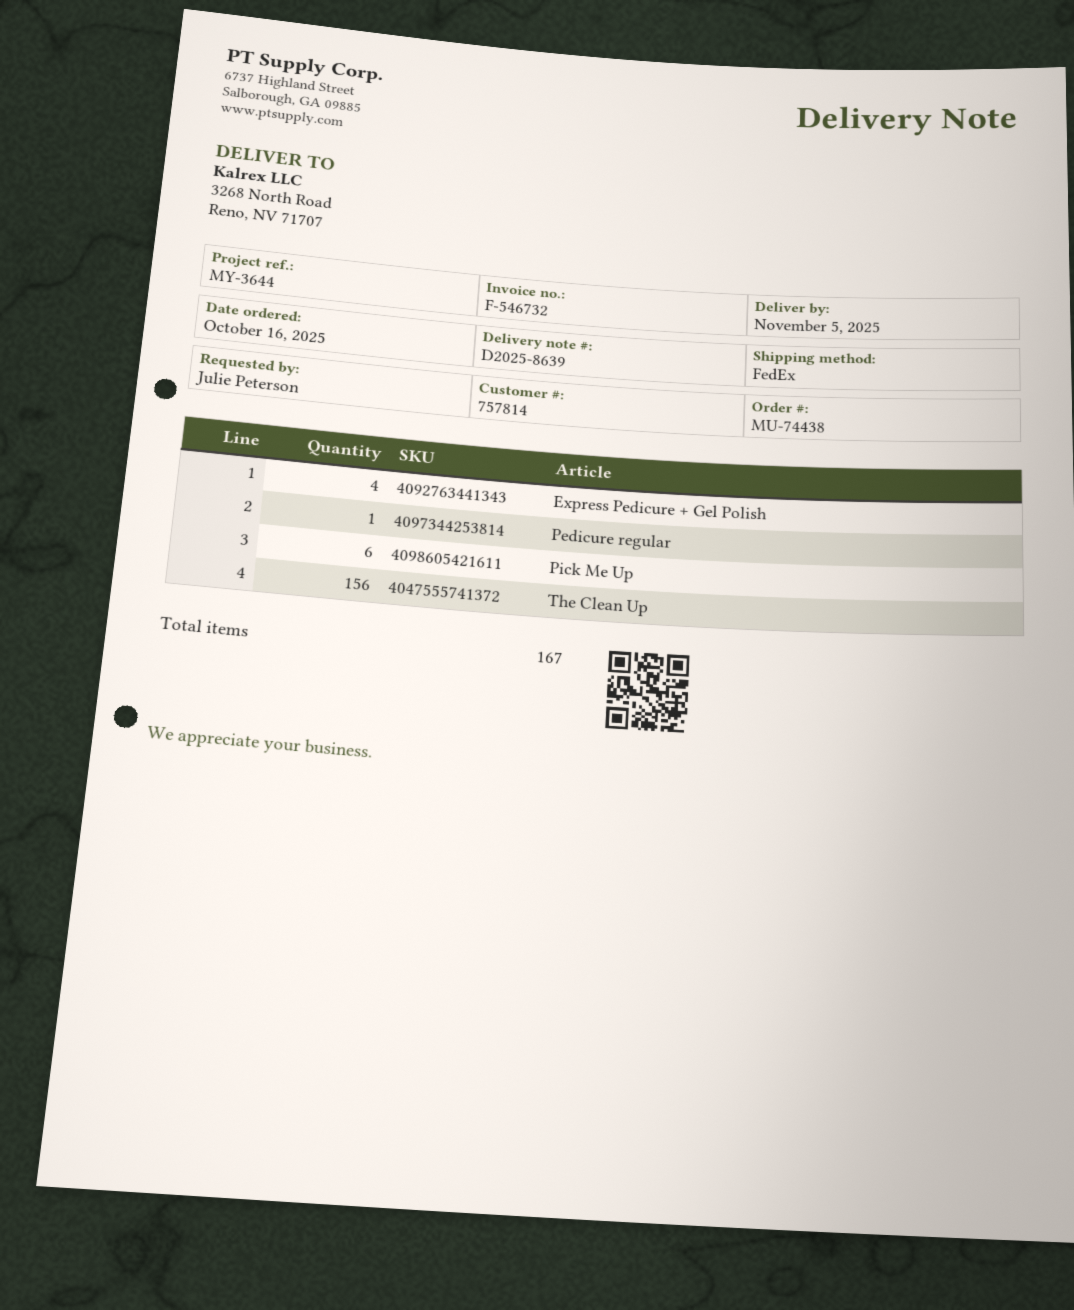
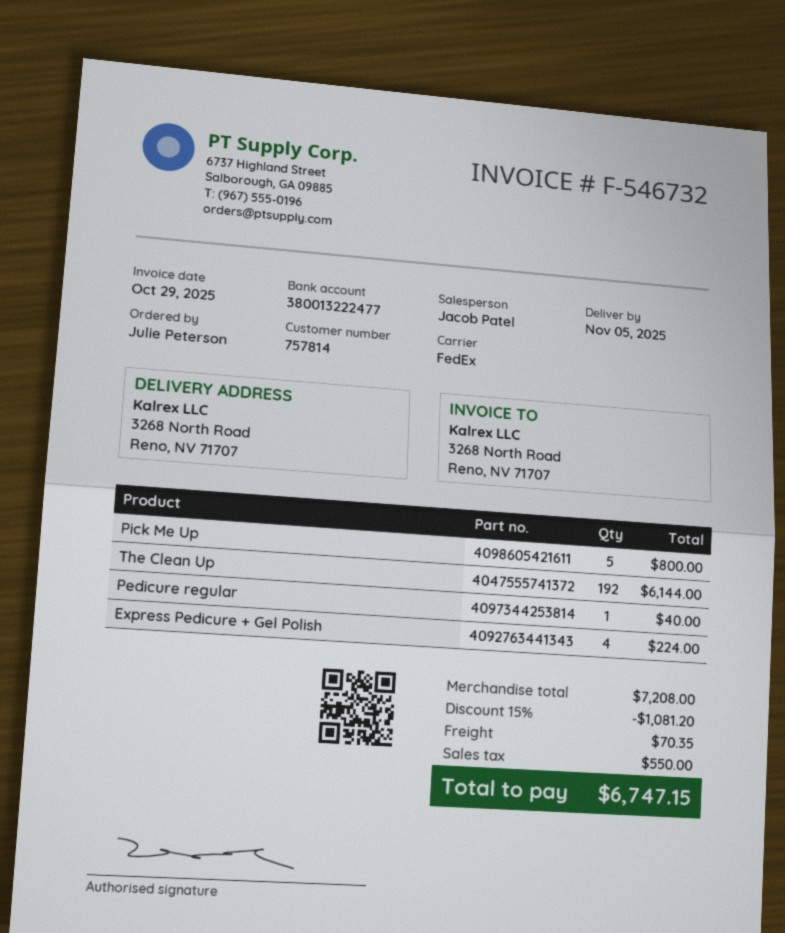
Pick Me Up: 6 -> 5
The Clean Up: 156 -> 192

